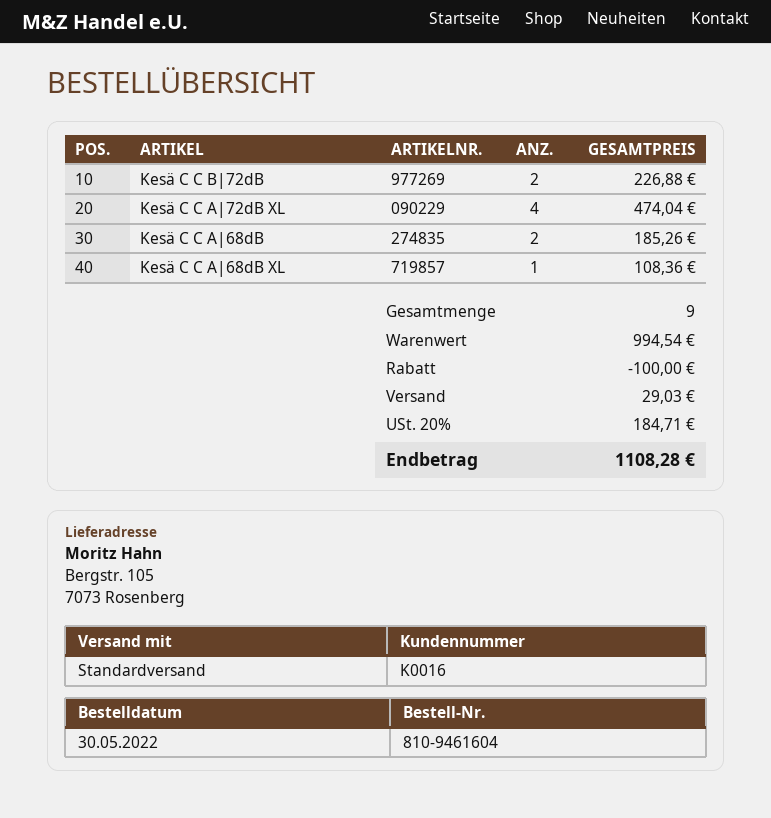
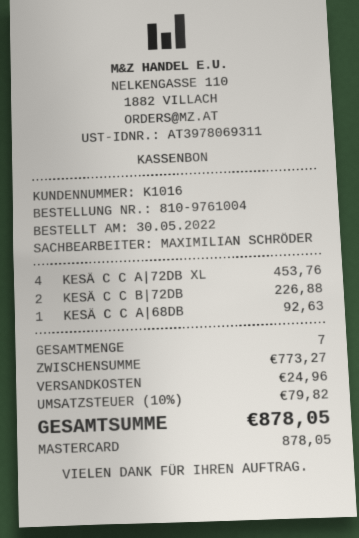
order number: 810-9461604 -> 810-9761004
customer number: K0016 -> K1016
Kesä C C A|72dB XL: 4 for 474.04 -> 4 for 453.76
Kesä C C A|68dB: 2 for 185.26 -> 1 for 92.63
Kesä C C A|68dB XL: 1 for 108.36 -> none
total quantity: 9 -> 7
subtotal: 994.54 -> 773.27
discount: 100.00 -> none
shipping: 29.03 -> 24.96
tax: 20% = 184.71 -> 10% = 79.82
total: 1108.28 -> 878.05

